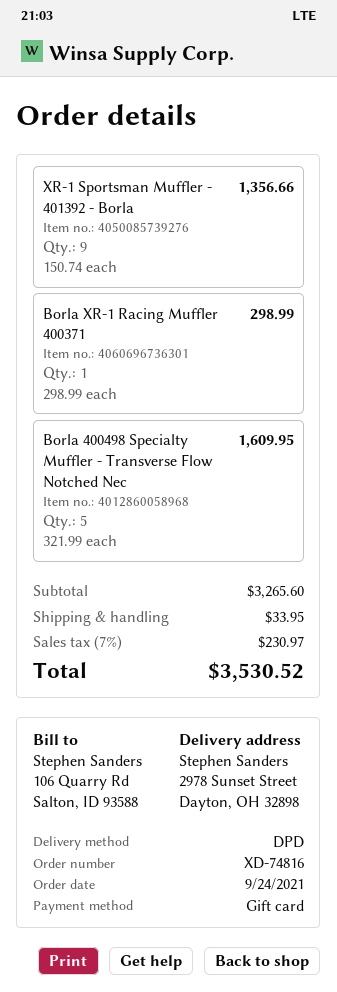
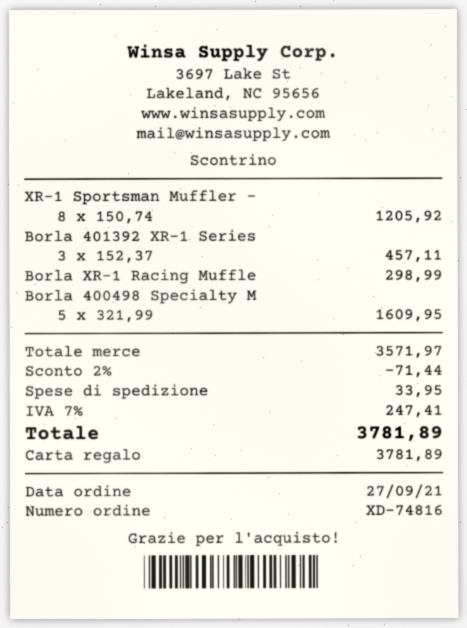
order date: 2021-09-24 -> 2021-09-27
XR-1 Sportsman Muffler - 401392 - Borla: 9 x 150.74 = 1356.66 -> 8 x 150.74 = 1205.92
Borla 401392 XR-1 Series: none -> 3 x 152.37 = 457.11
subtotal: 3265.60 -> 3571.97
discount: none -> 2% = 71.44
tax: 7% = 230.97 -> 7% = 247.41
total: 3530.52 -> 3781.89

